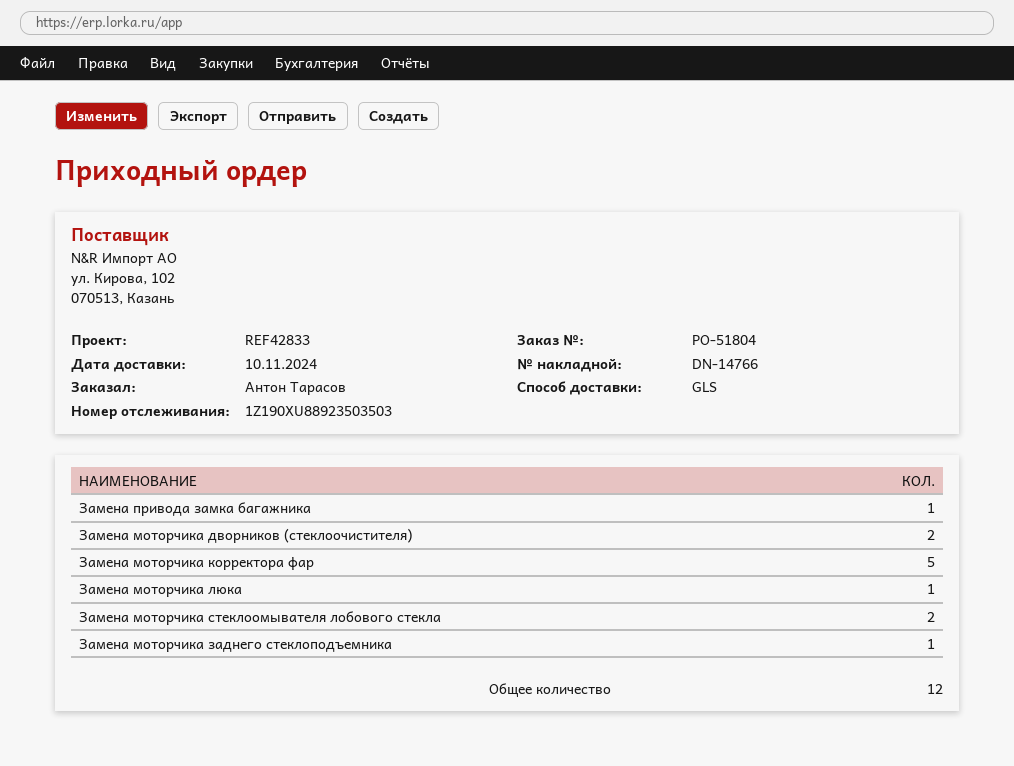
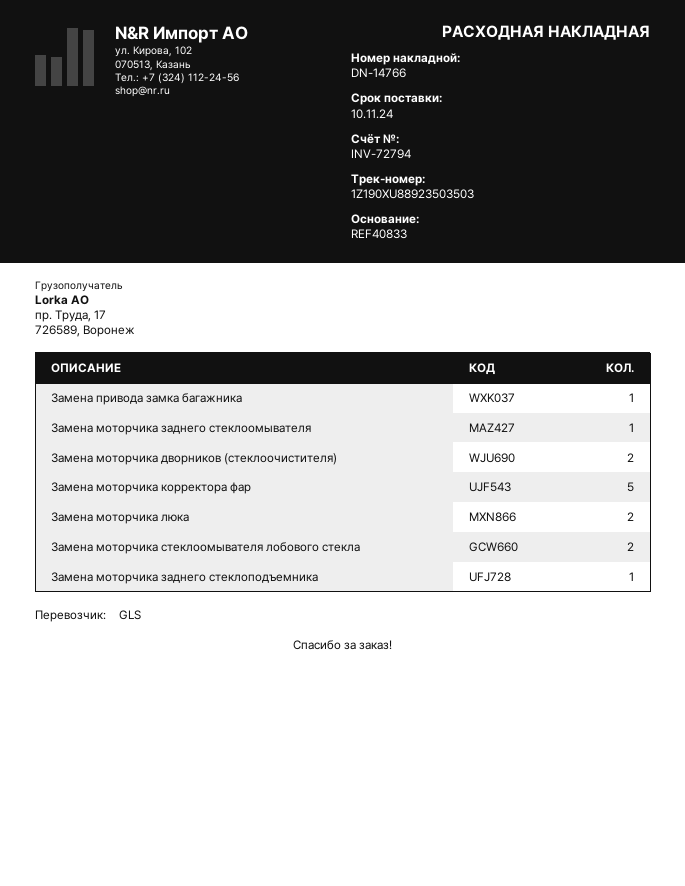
reference: REF42833 -> REF40833
Замена моторчика люка: 1 -> 2
Замена моторчика заднего стеклоомывателя: none -> 1

